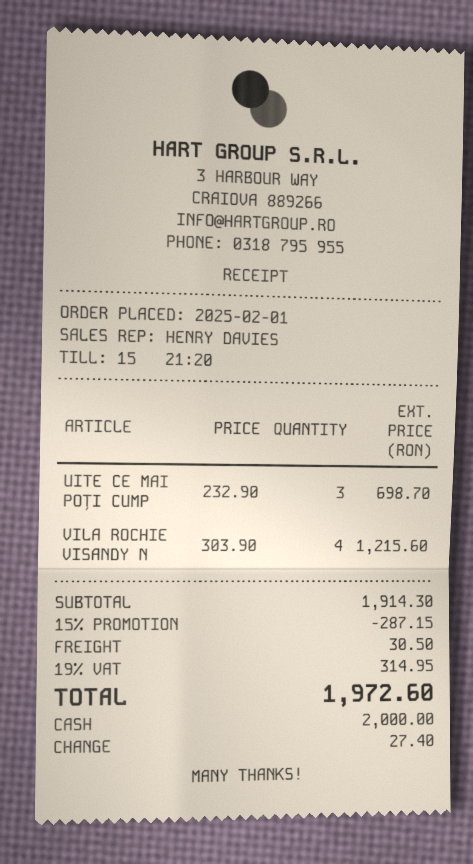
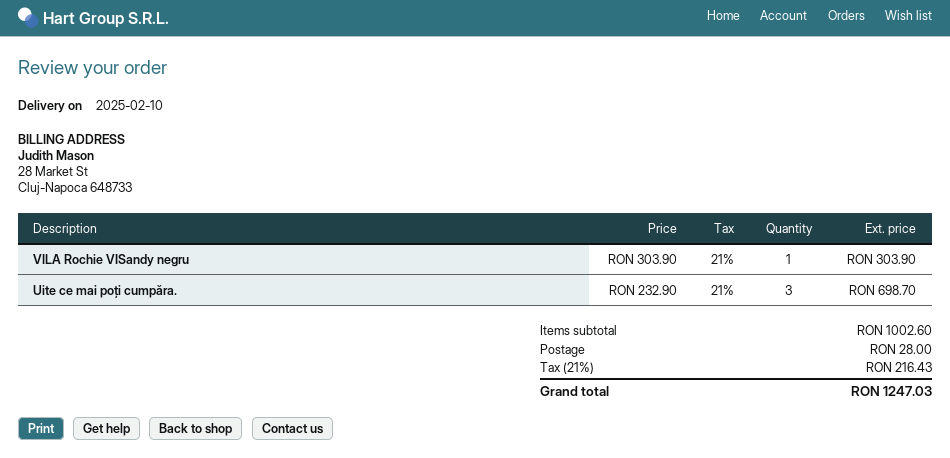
VILA ROCHIE VISANDY N: 4 x 303.90 = 1215.60 -> 1 x 303.90 = 303.90
subtotal: 1914.30 -> 1002.60
discount: 15% = 287.15 -> none
shipping: 30.50 -> 28.00
tax: 19% = 314.95 -> 21% = 216.43
total: 1972.60 -> 1247.03

